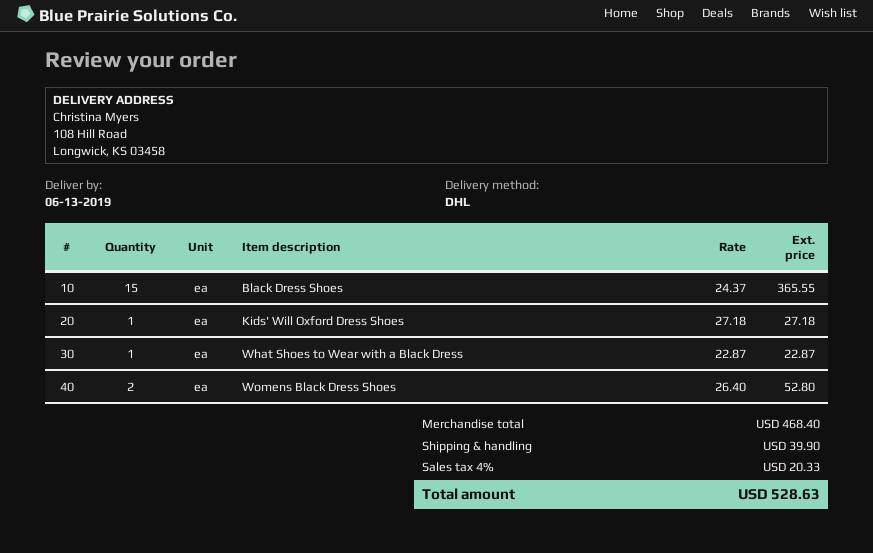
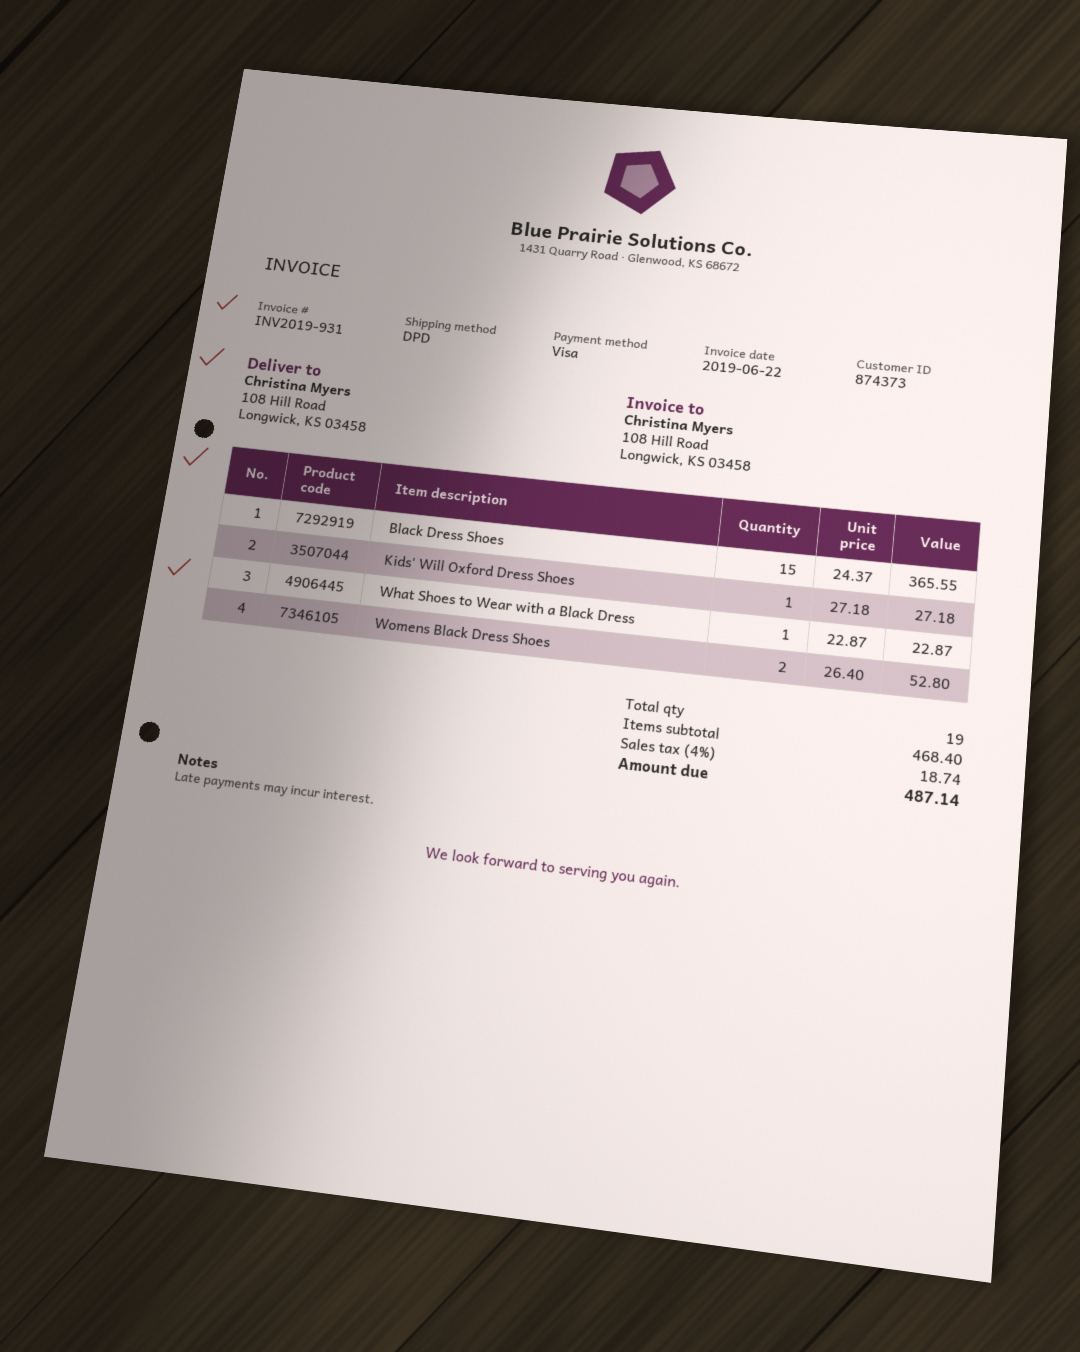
shipping method: DHL -> DPD
shipping: 39.90 -> none
tax: 4% = 20.33 -> 4% = 18.74
total: 528.63 -> 487.14

